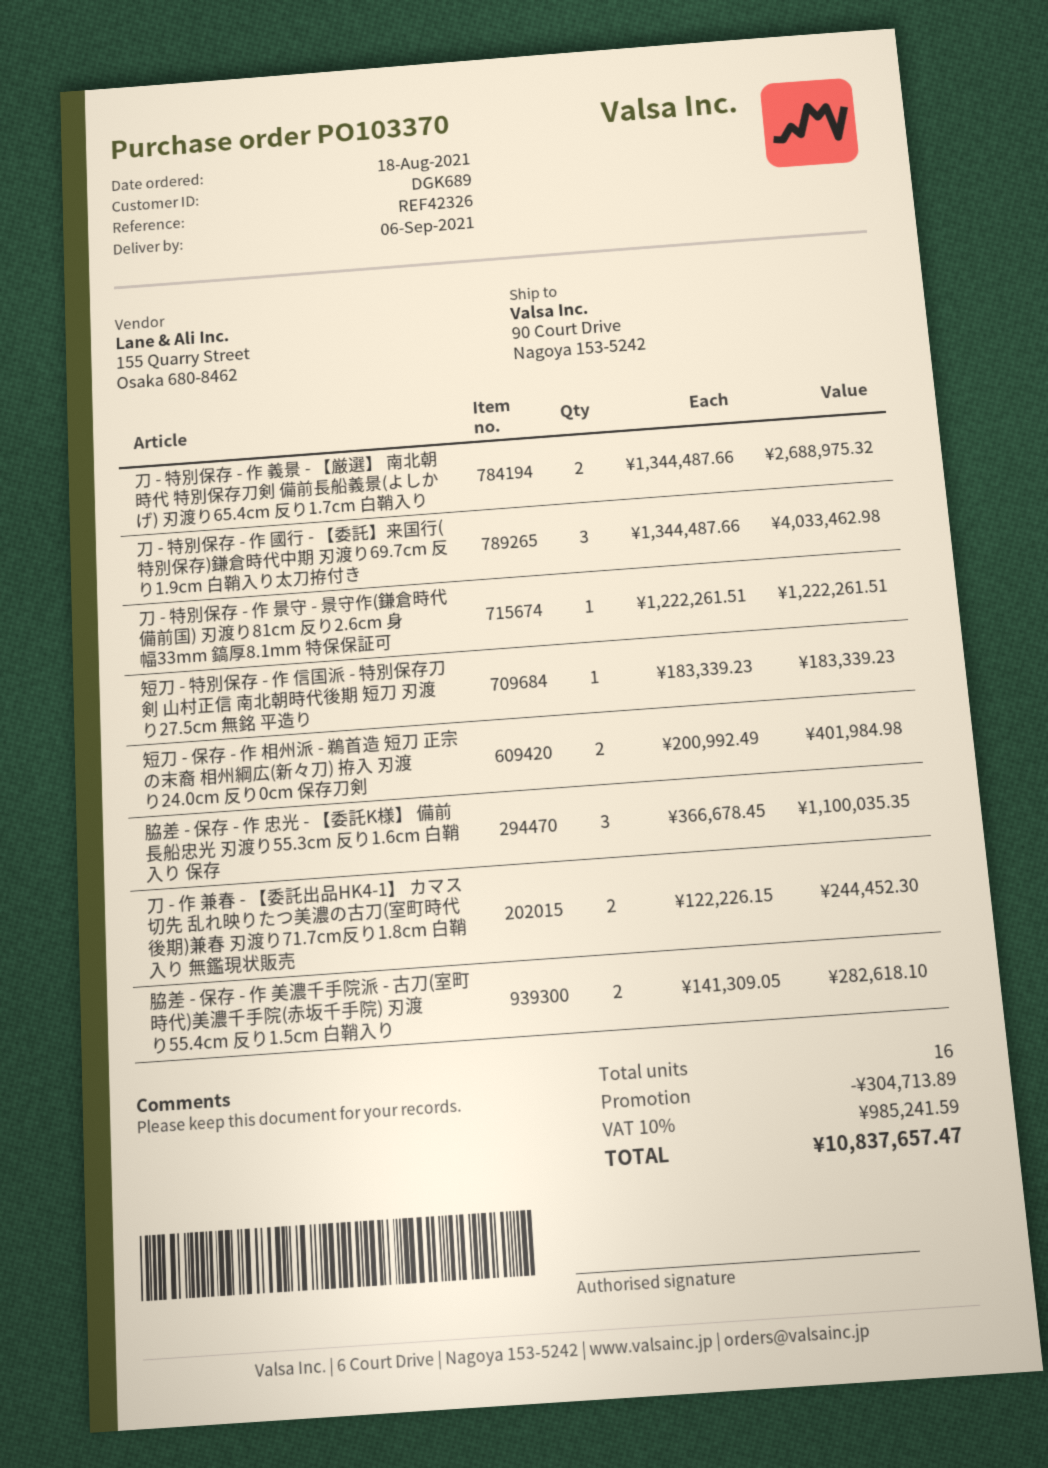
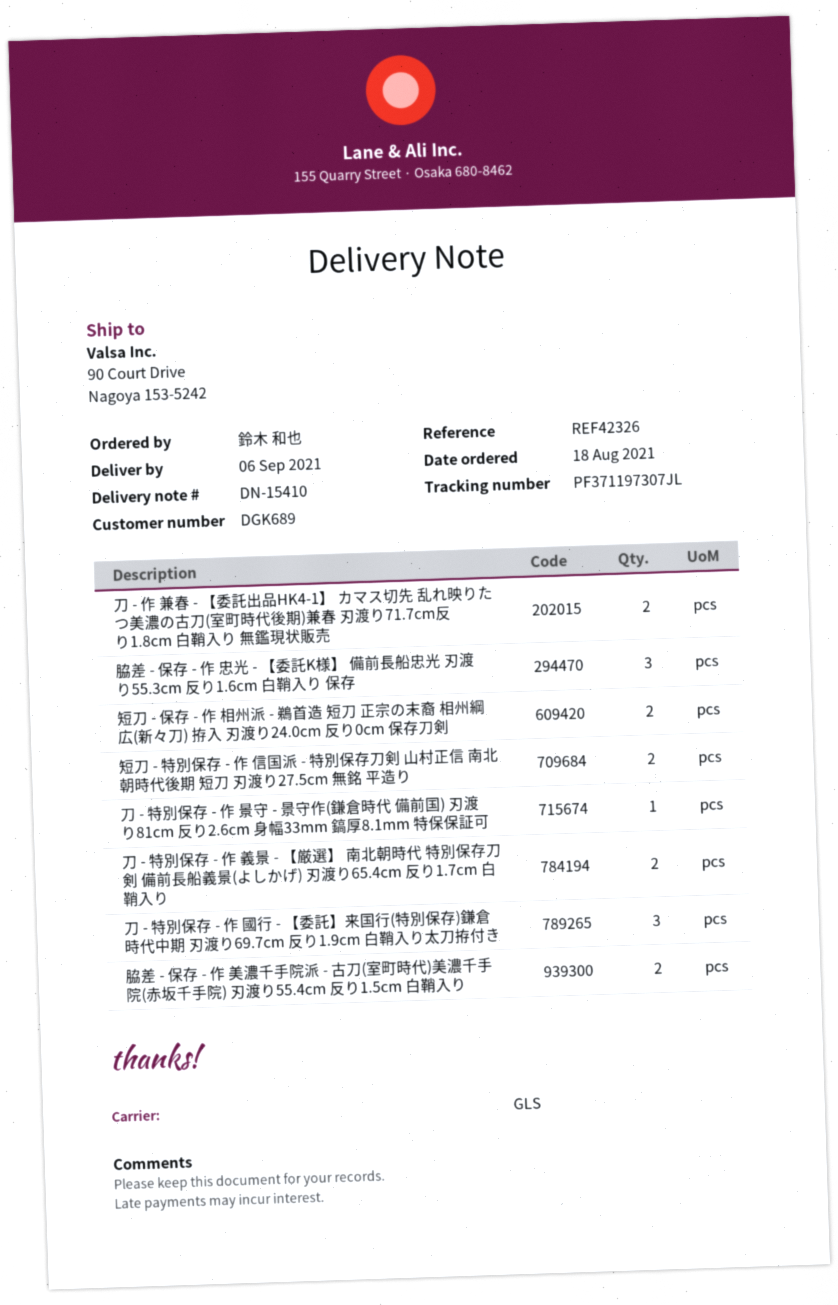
短刀 - 特別保存 - 作 信国派 - 特別保存刀剣 山村正信 南北朝時代後期 短刀 刃渡り27.5cm 無銘 平造り: 1 -> 2

